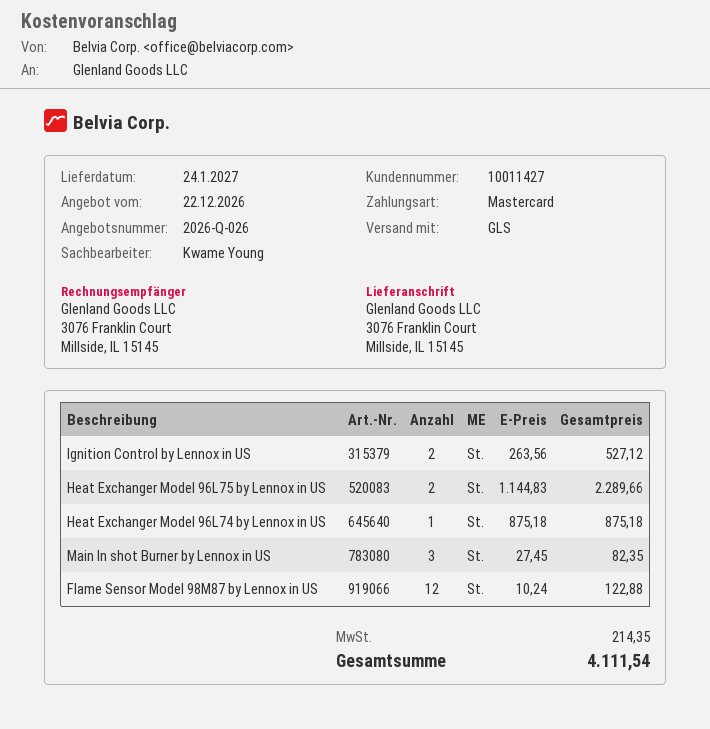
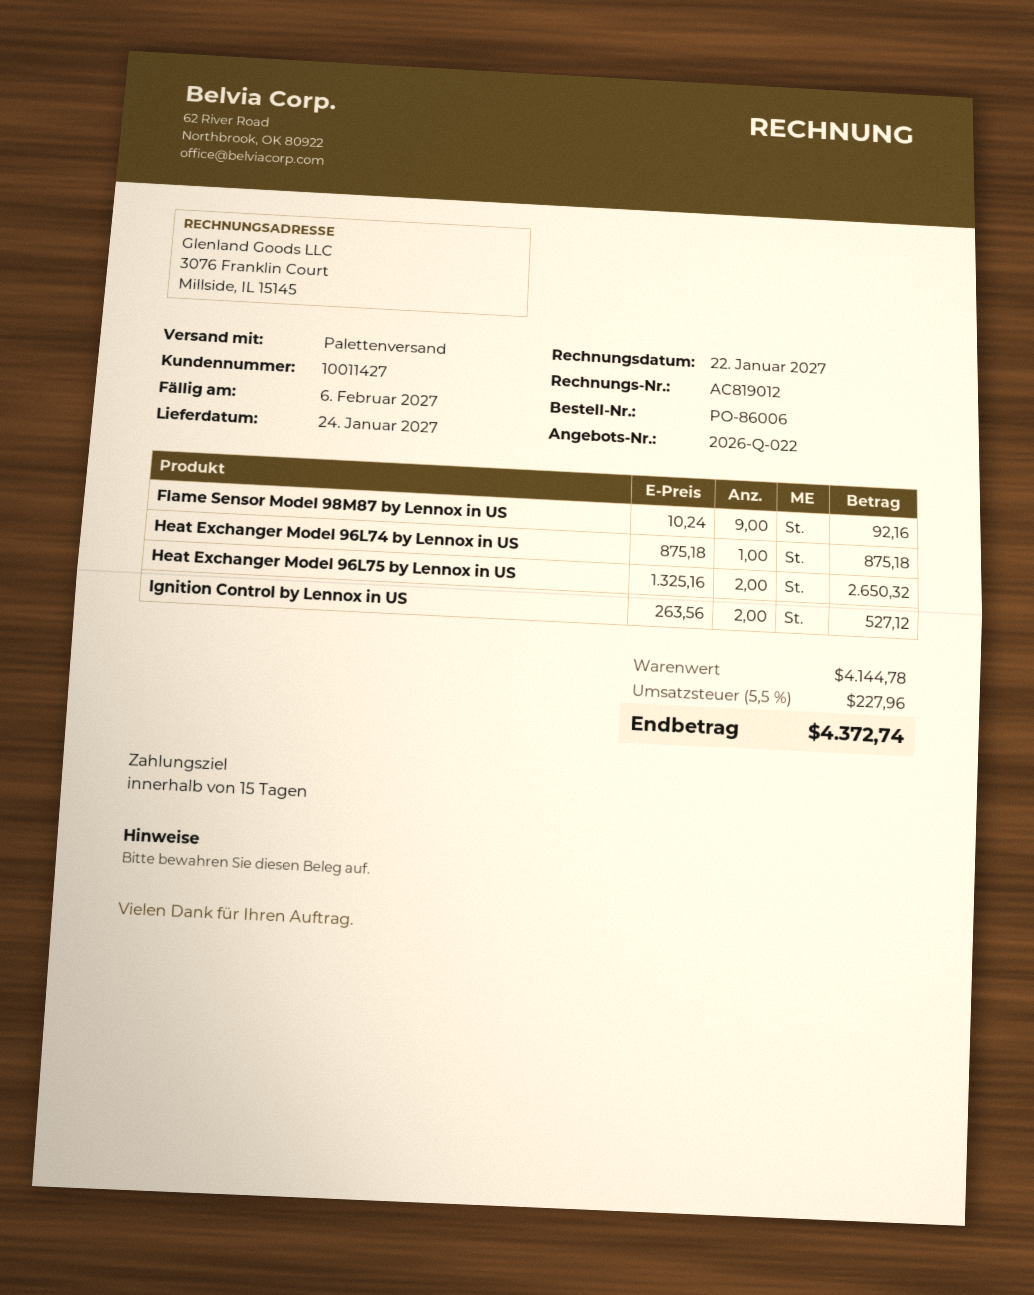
quote number: 2026-Q-026 -> 2026-Q-022
shipping method: GLS -> pallet freight
Heat Exchanger Model 96L75 by Lennox in US: 2 x 1144.83 = 2289.66 -> 2 x 1325.16 = 2650.32
Main In shot Burner by Lennox in US: 3 x 27.45 = 82.35 -> none
Flame Sensor Model 98M87 by Lennox in US: 12 x 10.24 = 122.88 -> 9 x 10.24 = 92.16
tax: 214.35 -> 227.96
total: 4111.54 -> 4372.74

